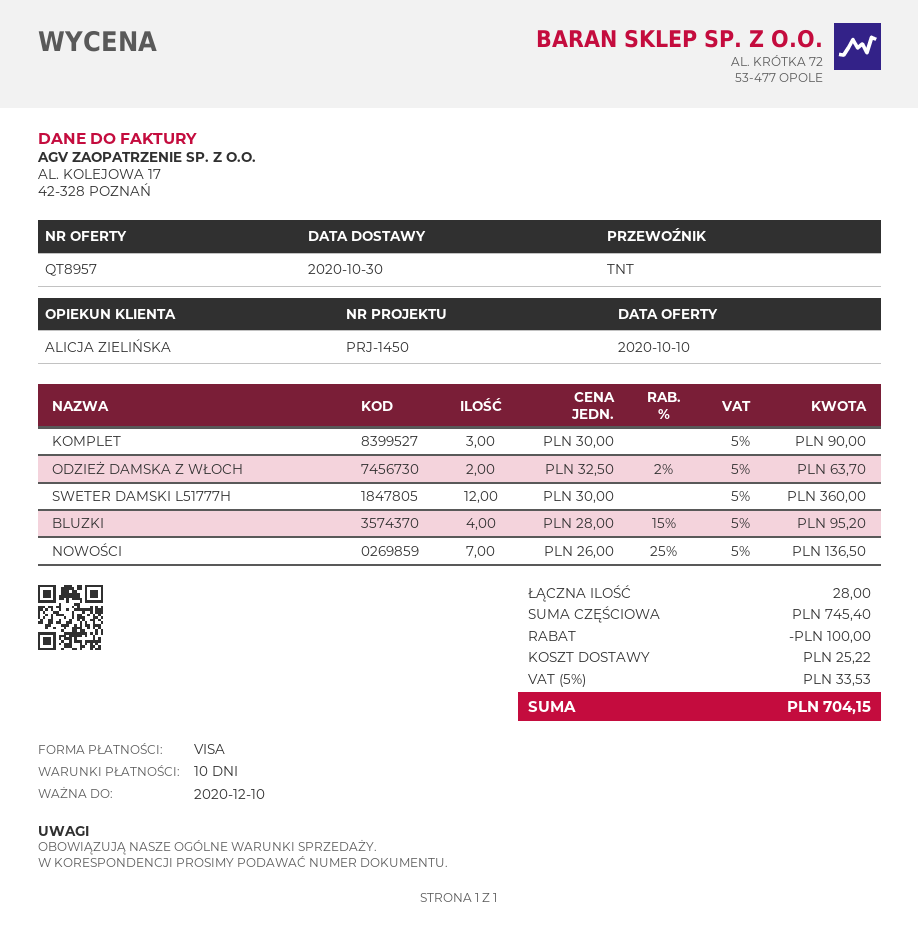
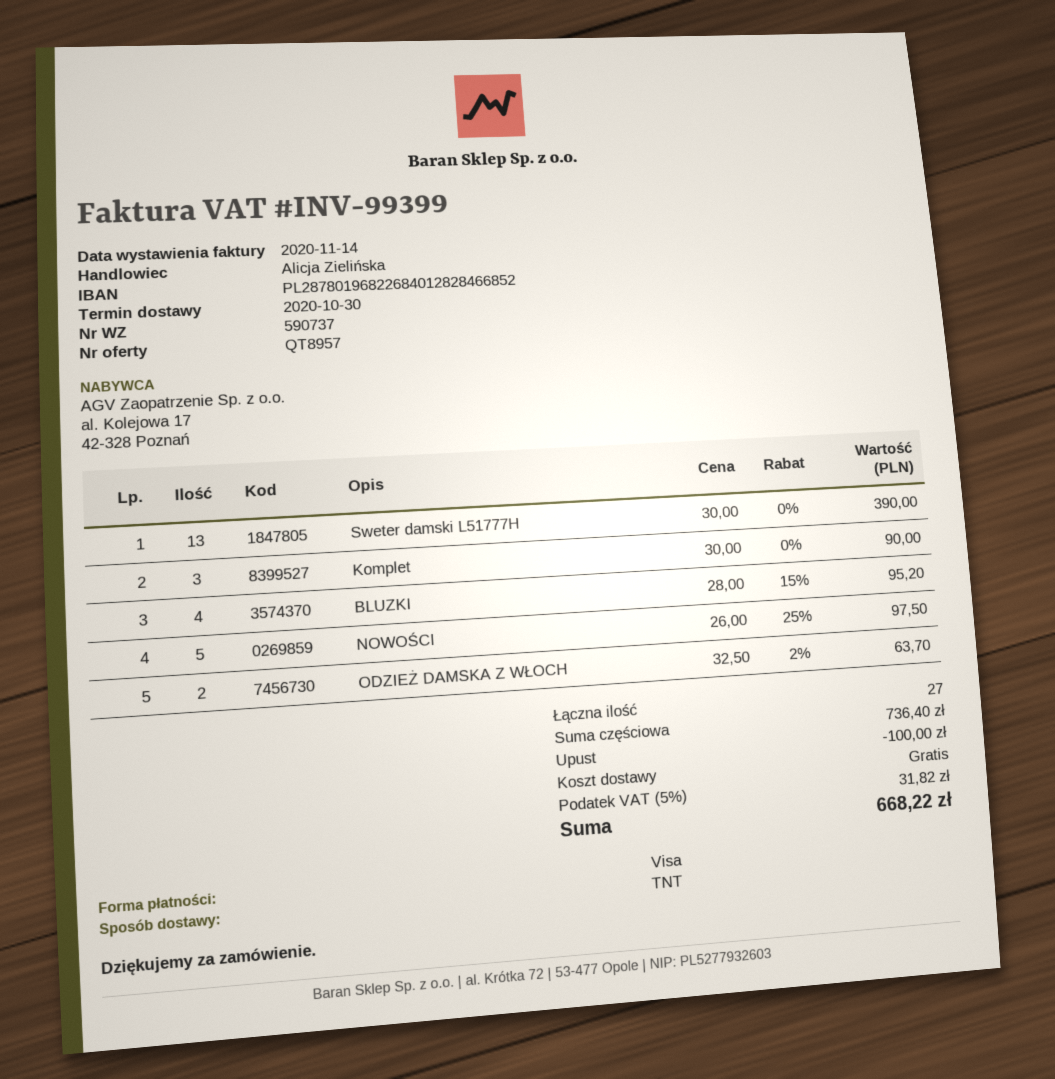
SWETER DAMSKI L51777H: 12 x 30.00 = 360.00 -> 13 x 30.00 = 390.00
NOWOŚCI: 7 x 26.00 - 25% = 136.50 -> 5 x 26.00 - 25% = 97.50
total quantity: 28 -> 27
subtotal: 745.40 -> 736.40
shipping: 25.22 -> 0.00
tax: 5% = 33.53 -> 5% = 31.82
total: 704.15 -> 668.22

